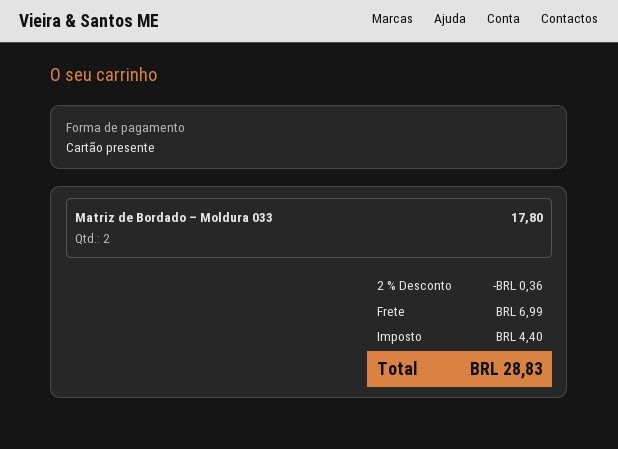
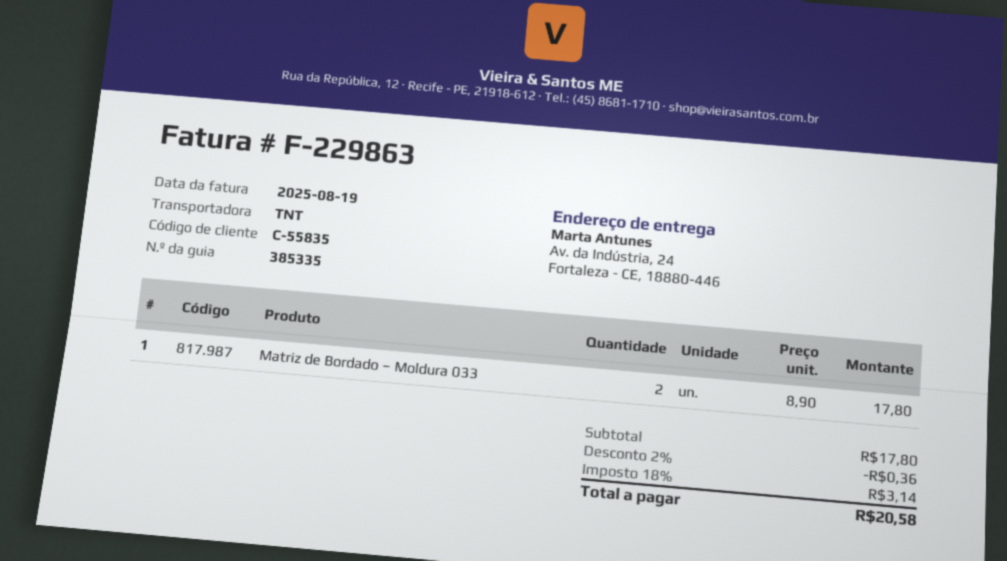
shipping: 6.99 -> none
tax: 4.40 -> 3.14
total: 28.83 -> 20.58

